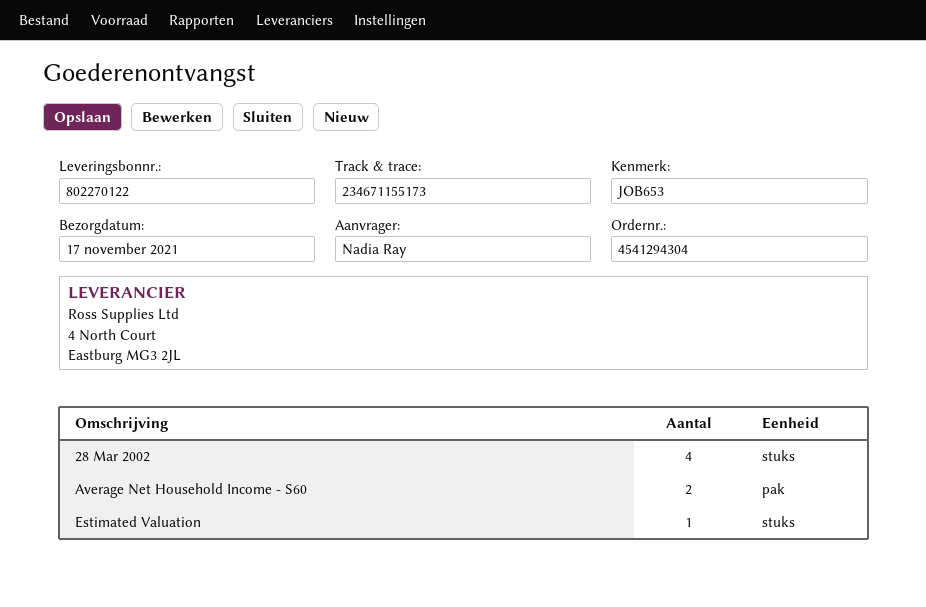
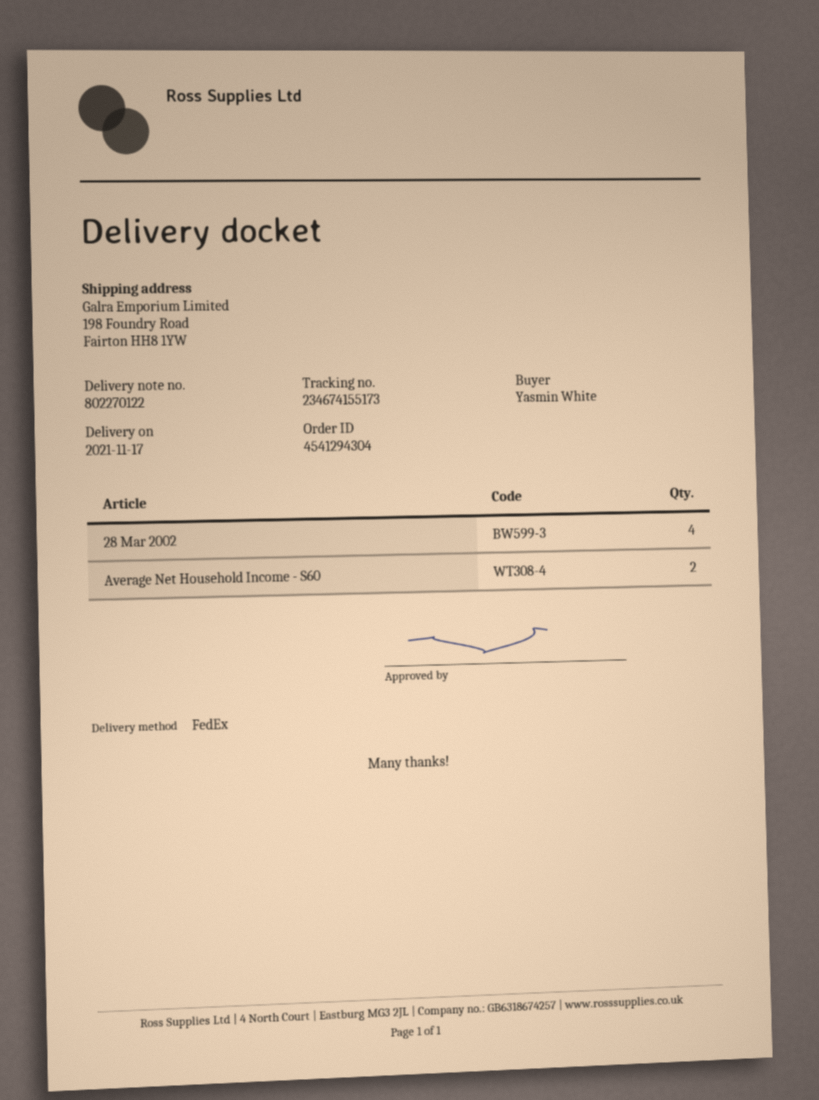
ordered by: Nadia Ray -> Yasmin White
tracking number: 234671155173 -> 234674155173
Estimated Valuation: 1 -> none

